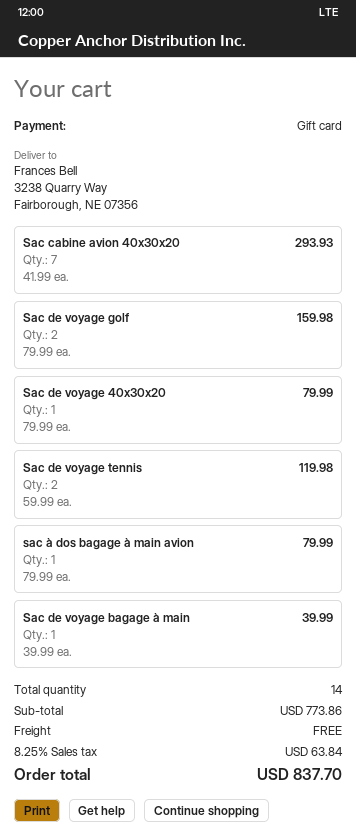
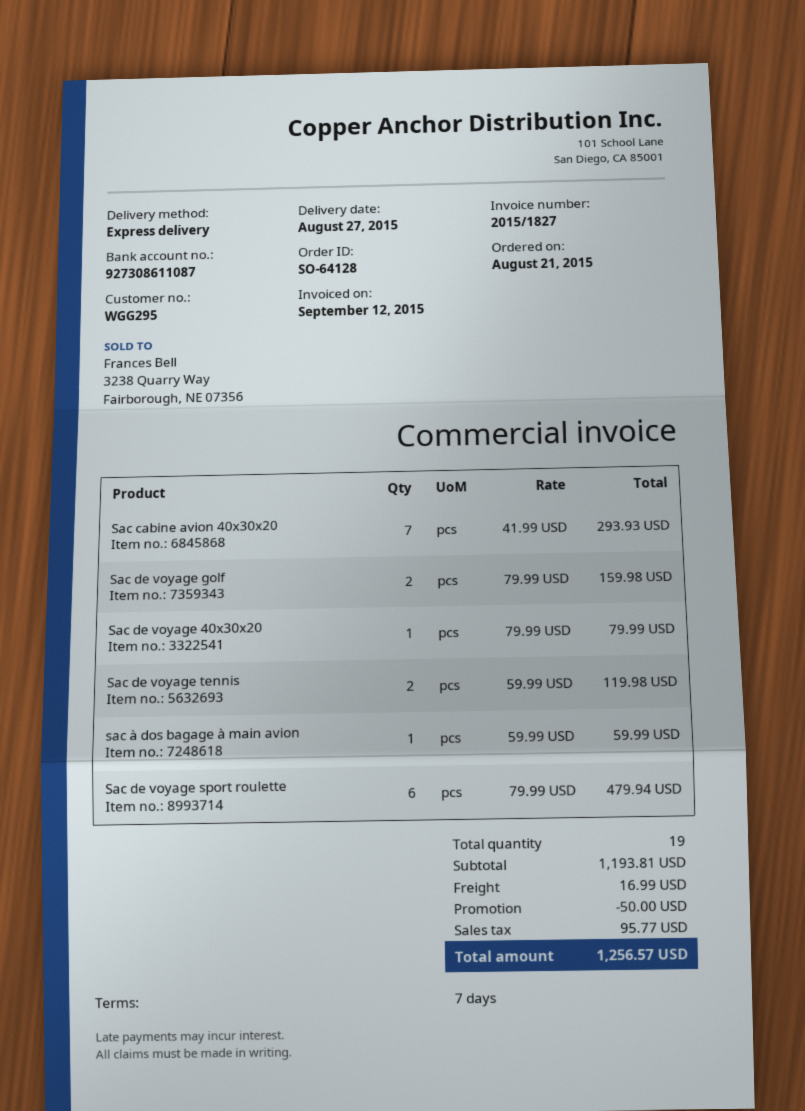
sac à dos bagage à main avion: 1 x 79.99 = 79.99 -> 1 x 59.99 = 59.99
Sac de voyage bagage à main: 1 x 39.99 = 39.99 -> none
Sac de voyage sport roulette: none -> 6 x 79.99 = 479.94
total quantity: 14 -> 19
subtotal: 773.86 -> 1193.81
discount: none -> 50.00
shipping: 0.00 -> 16.99
tax: 63.84 -> 95.77
total: 837.70 -> 1256.57

